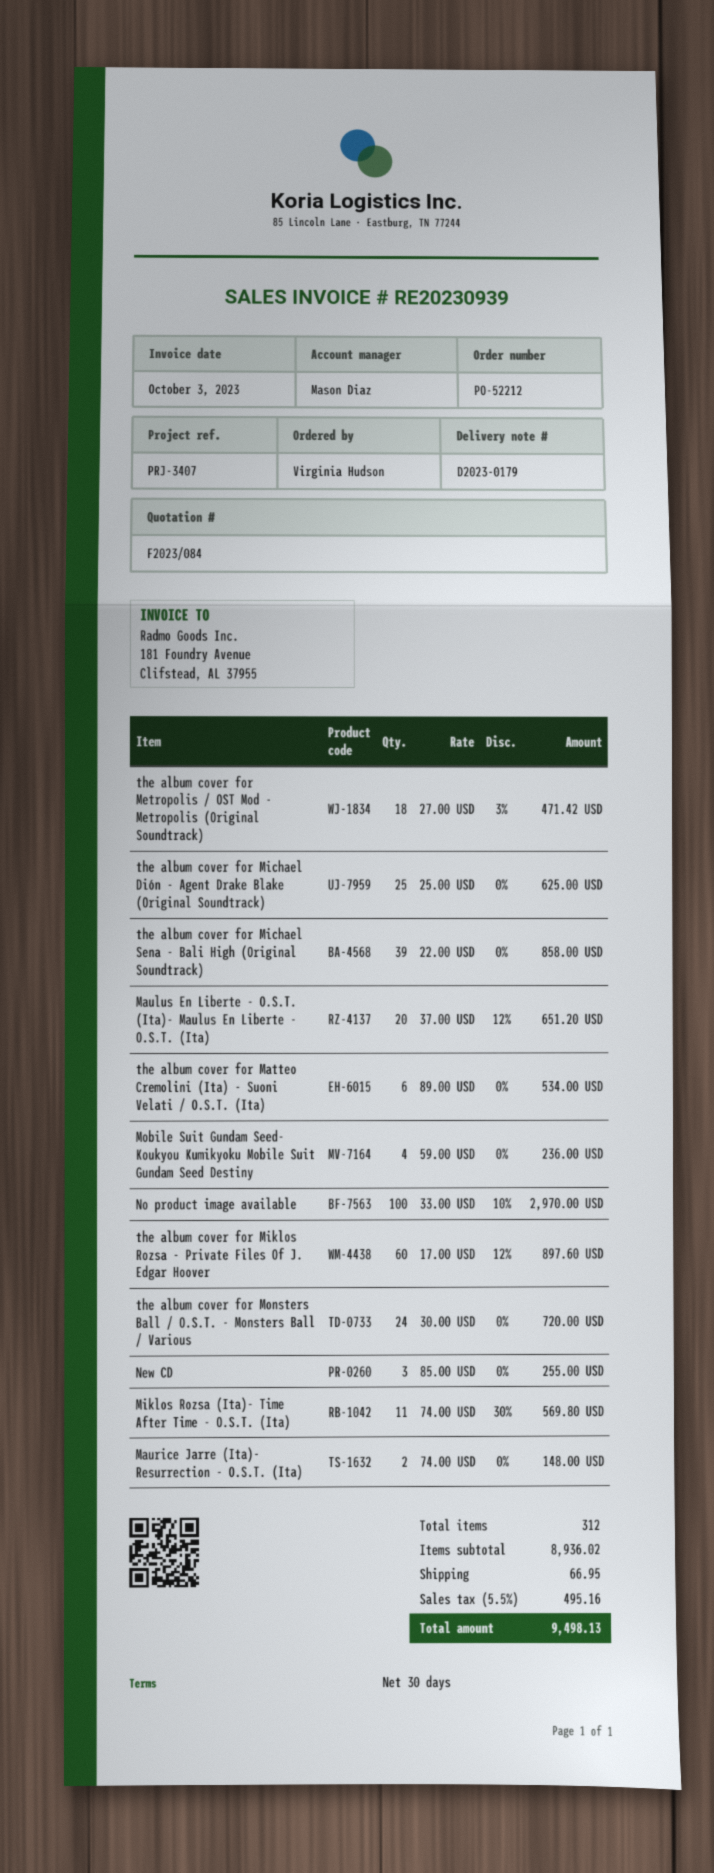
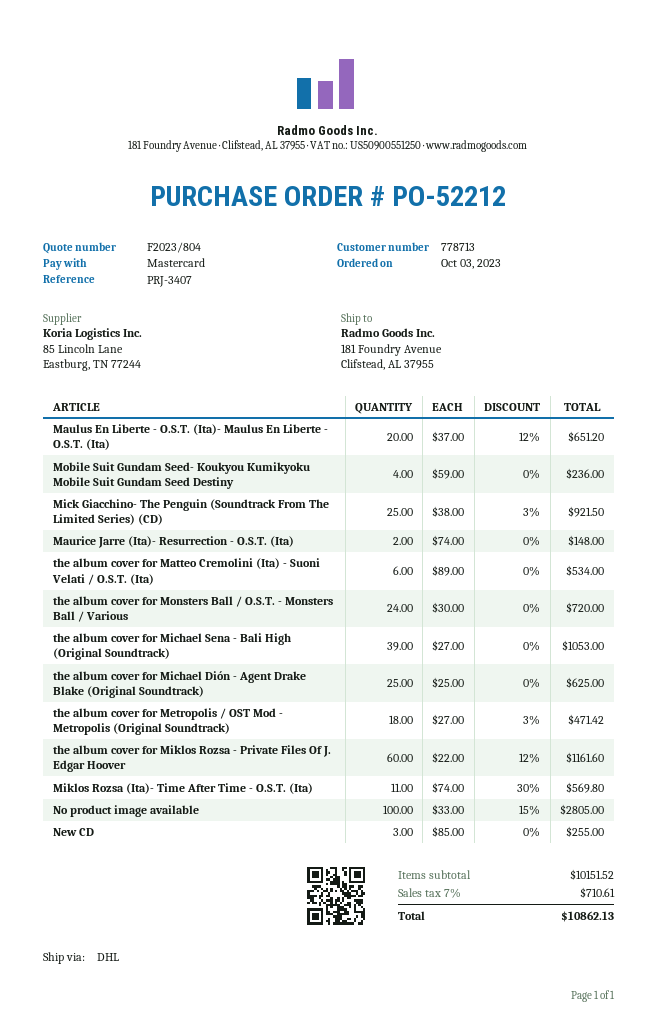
quote number: F2023/084 -> F2023/804
the album cover for Michael Sena - Bali High (Original Soundtrack): 39 x 22.00 = 858.00 -> 39 x 27.00 = 1053.00
No product image available: 100 x 33.00 - 10% = 2970.00 -> 100 x 33.00 - 15% = 2805.00
the album cover for Miklos Rozsa - Private Files Of J. Edgar Hoover: 60 x 17.00 - 12% = 897.60 -> 60 x 22.00 - 12% = 1161.60
Mick Giacchino- The Penguin (Soundtrack From The Limited Series) (CD): none -> 25 x 38.00 - 3% = 921.50
subtotal: 8936.02 -> 10151.52
shipping: 66.95 -> none
tax: 5.5% = 495.16 -> 7% = 710.61
total: 9498.13 -> 10862.13

